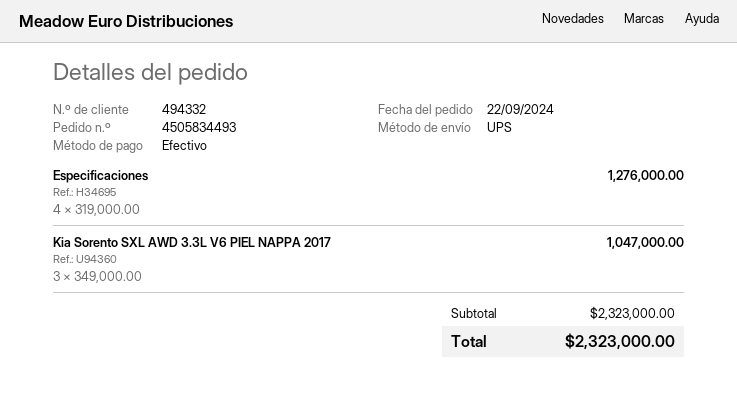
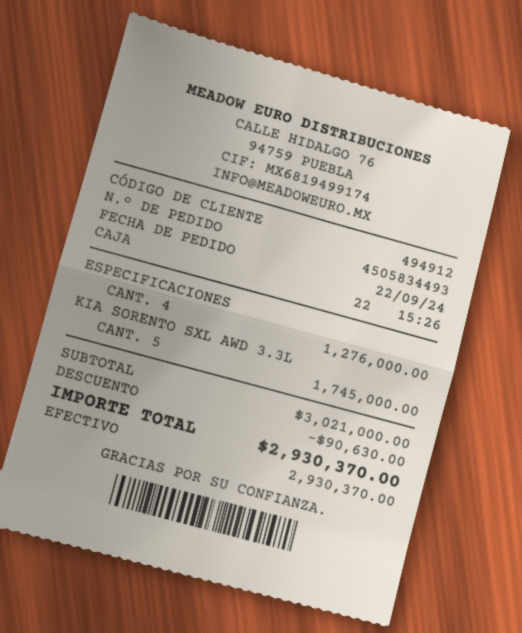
customer number: 494332 -> 494912
Kia Sorento SXL AWD 3.3L V6 PIEL NAPPA 2017: 3 for 1047000.00 -> 5 for 1745000.00
subtotal: 2323000.00 -> 3021000.00
discount: none -> 90630.00
total: 2323000.00 -> 2930370.00

